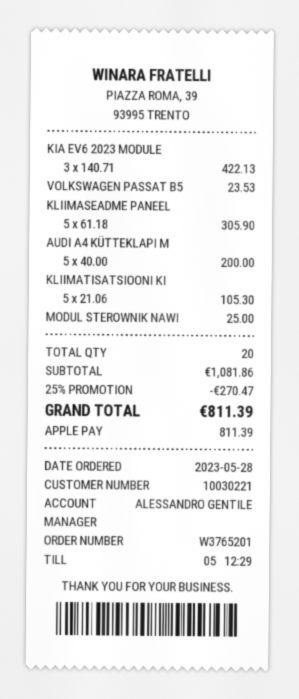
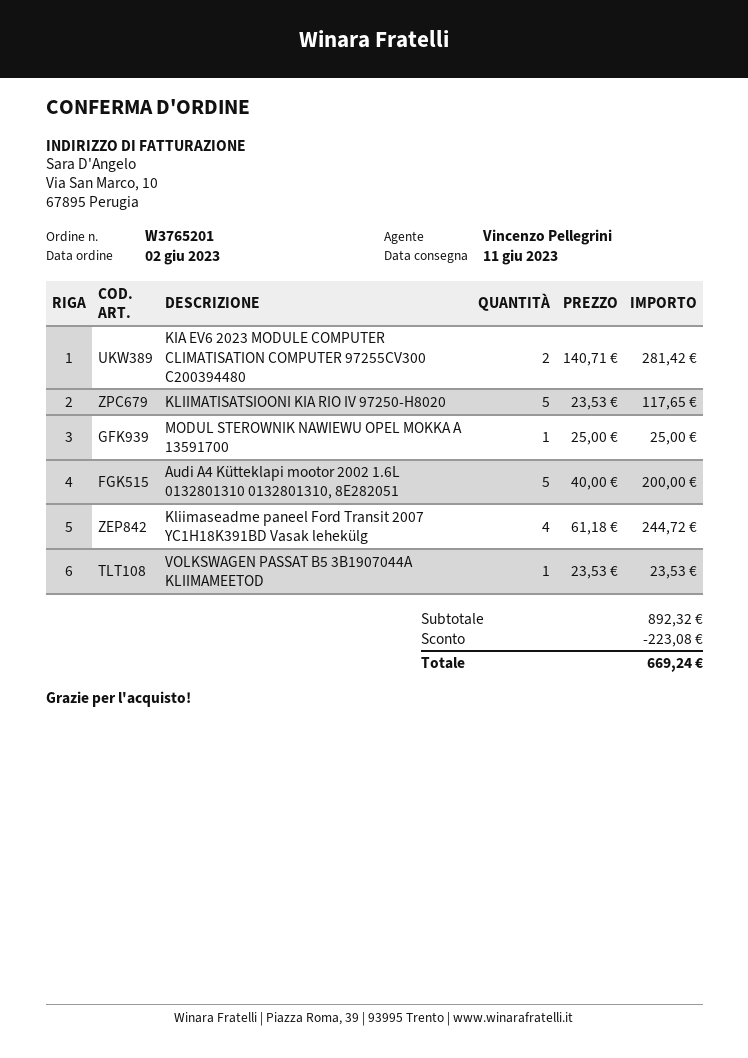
order date: 2023-05-28 -> 2023-06-02
sales rep: ALESSANDRO GENTILE -> Vincenzo Pellegrini
KIA EV6 2023 MODULE: 3 x 140.71 = 422.13 -> 2 x 140.71 = 281.42
KLIIMASEADME PANEEL: 5 x 61.18 = 305.90 -> 4 x 61.18 = 244.72
KLIIMATISATSIOONI KI: 5 x 21.06 = 105.30 -> 5 x 23.53 = 117.65
subtotal: 1081.86 -> 892.32
discount: 270.47 -> 223.08
total: 811.39 -> 669.24

